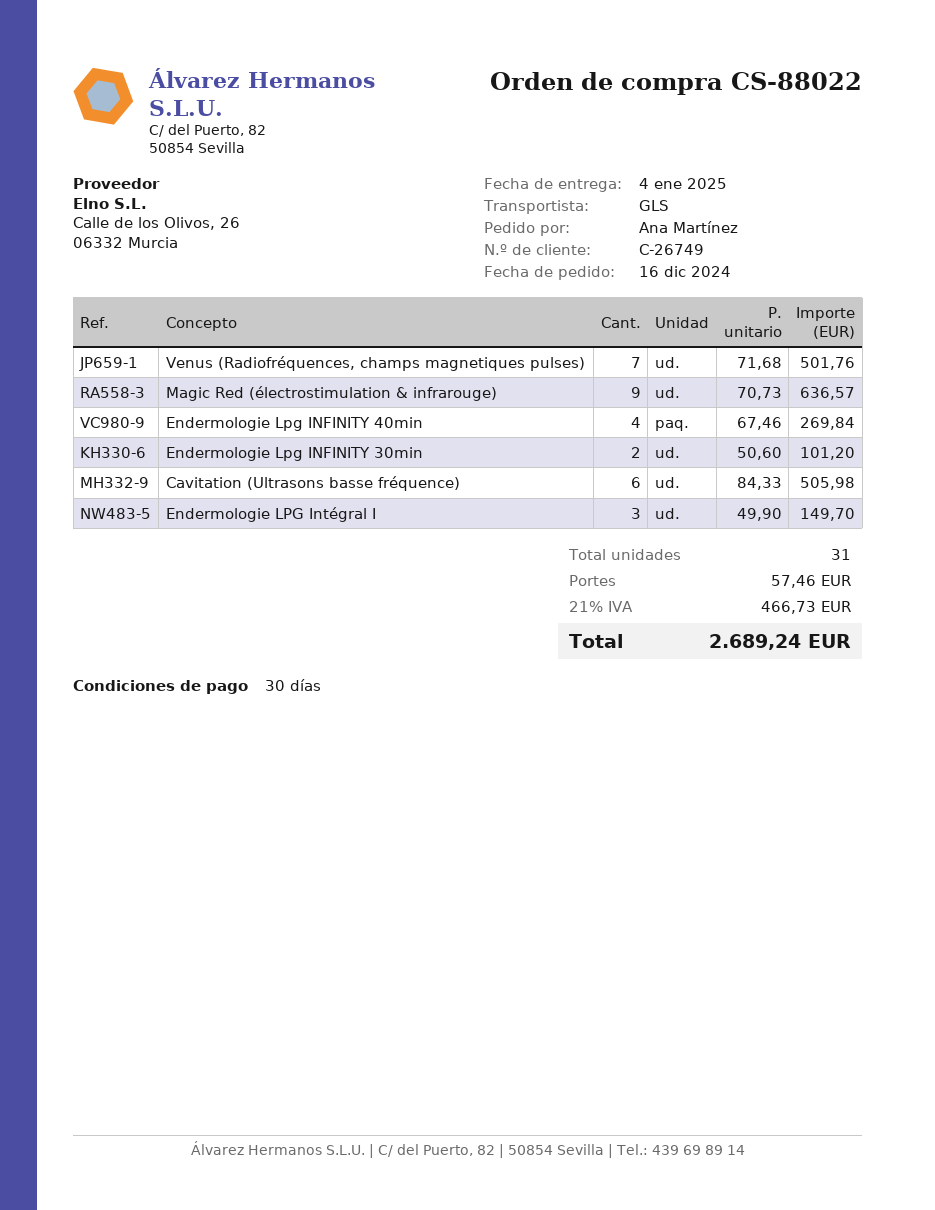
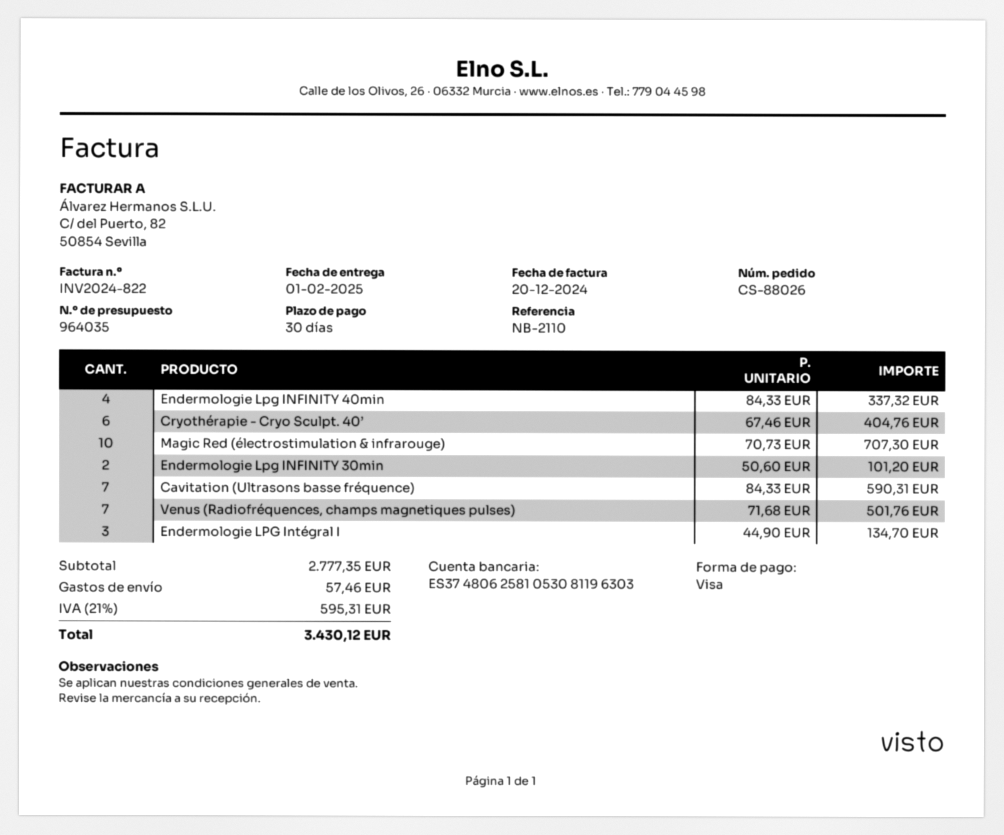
order number: CS-88022 -> CS-88026
delivery date: 2025-01-04 -> 2025-02-01
Magic Red (électrostimulation & infrarouge): 9 x 70.73 = 636.57 -> 10 x 70.73 = 707.30
Endermologie Lpg INFINITY 40min: 4 x 67.46 = 269.84 -> 4 x 84.33 = 337.32
Cavitation (Ultrasons basse fréquence): 6 x 84.33 = 505.98 -> 7 x 84.33 = 590.31
Endermologie LPG Intégral I: 3 x 49.90 = 149.70 -> 3 x 44.90 = 134.70
Cryothérapie - Cryo Sculpt. 40’: none -> 6 x 67.46 = 404.76
tax: 21% = 466.73 -> 21% = 595.31
total: 2689.24 -> 3430.12

